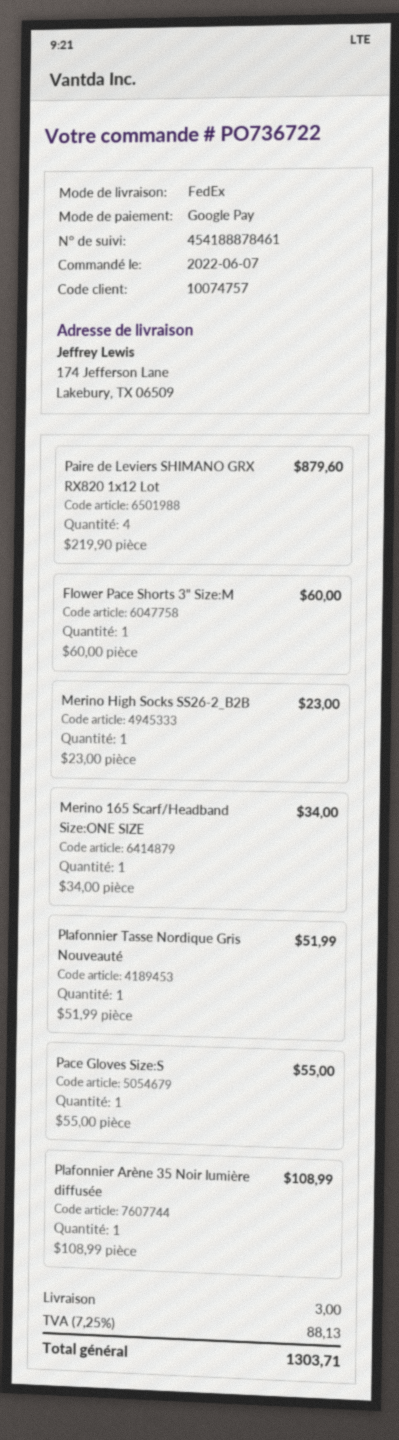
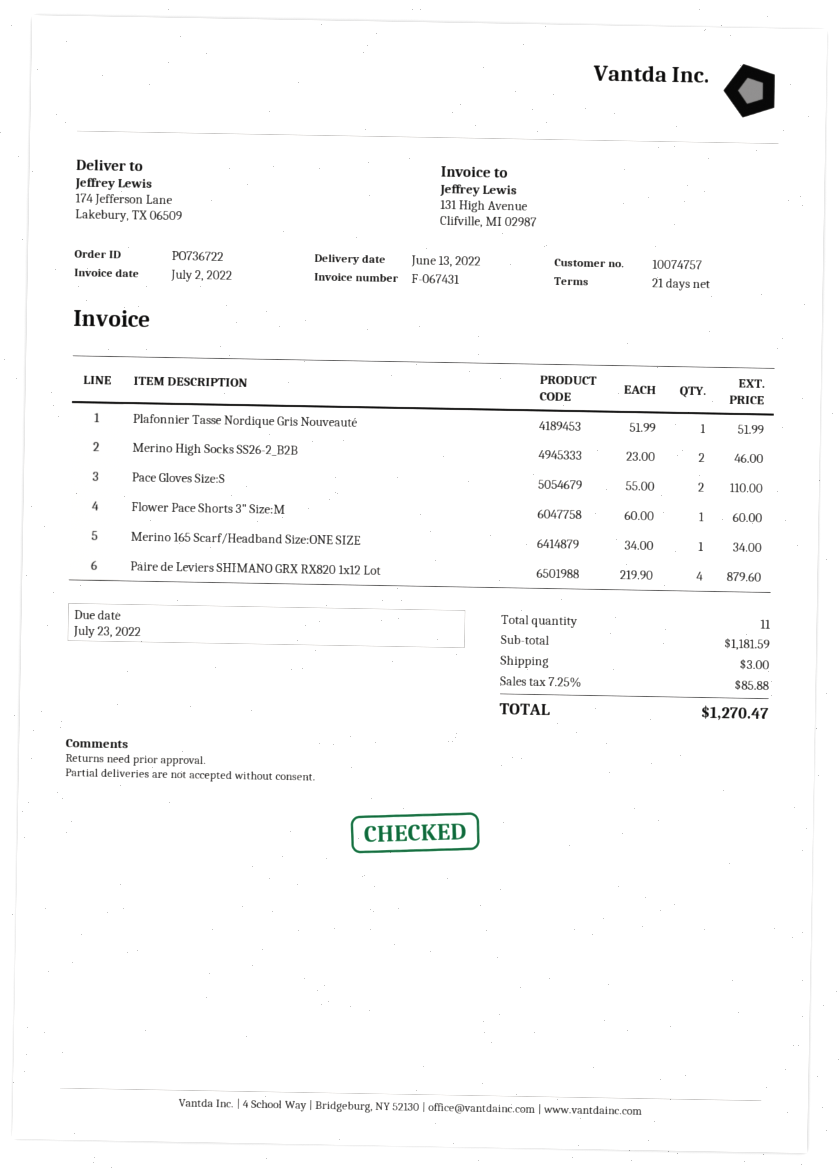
Merino High Socks SS26-2_B2B: 1 x 23.00 = 23.00 -> 2 x 23.00 = 46.00
Pace Gloves Size:S: 1 x 55.00 = 55.00 -> 2 x 55.00 = 110.00
Plafonnier Arène 35 Noir lumière diffusée: 1 x 108.99 = 108.99 -> none
tax: 7.25% = 88.13 -> 7.25% = 85.88
total: 1303.71 -> 1270.47

